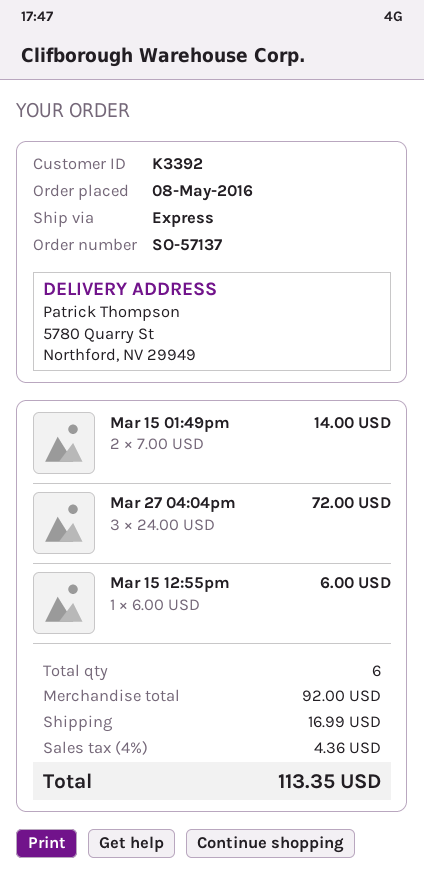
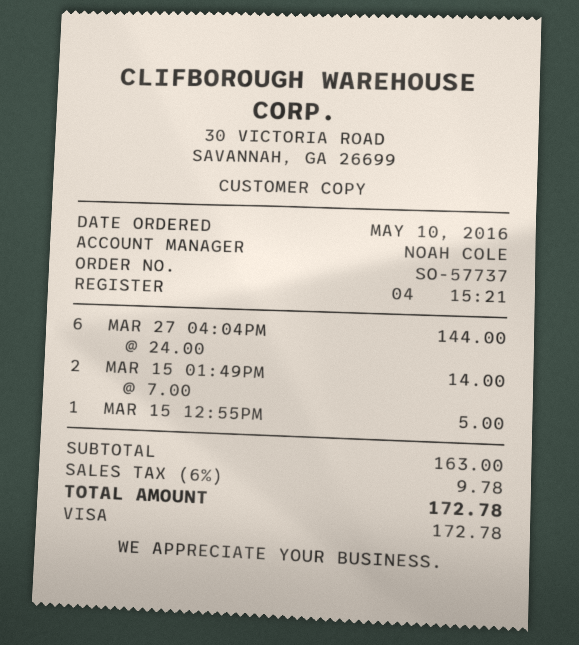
order number: SO-57137 -> SO-57737
order date: 2016-05-08 -> 2016-05-10
Mar 27 04:04pm: 3 x 24.00 = 72.00 -> 6 x 24.00 = 144.00
Mar 15 12:55pm: 1 x 6.00 = 6.00 -> 1 x 5.00 = 5.00
subtotal: 92.00 -> 163.00
shipping: 16.99 -> none
tax: 4% = 4.36 -> 6% = 9.78
total: 113.35 -> 172.78

